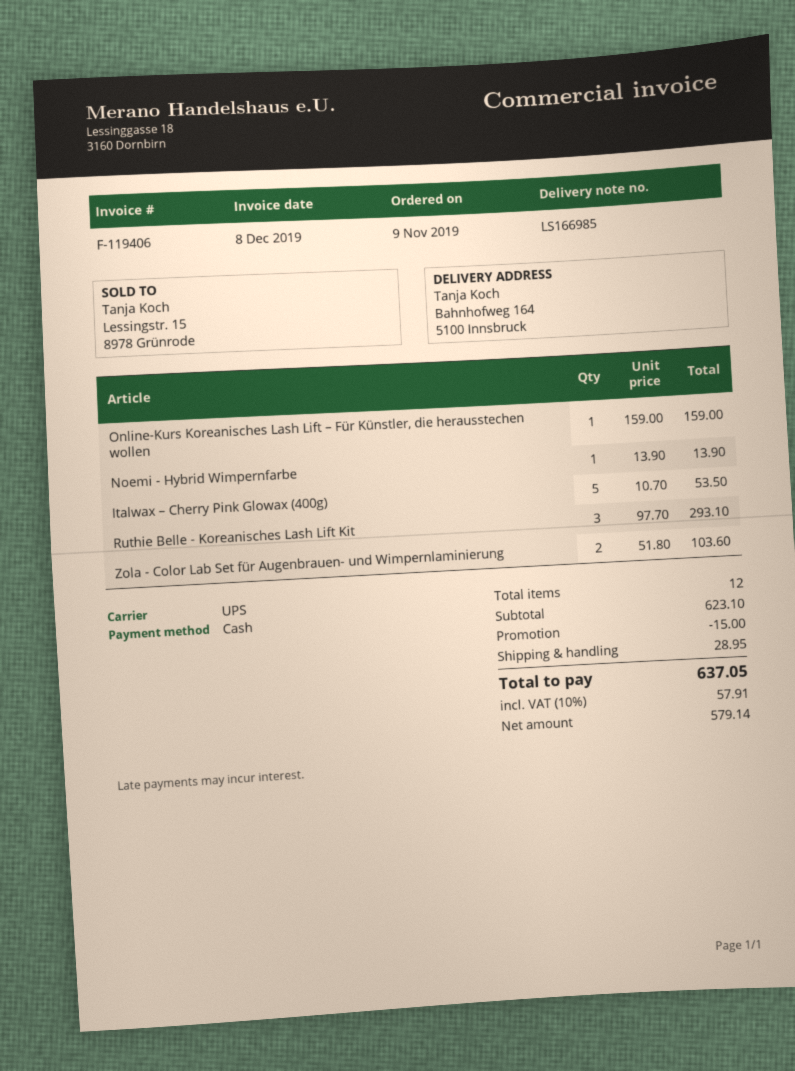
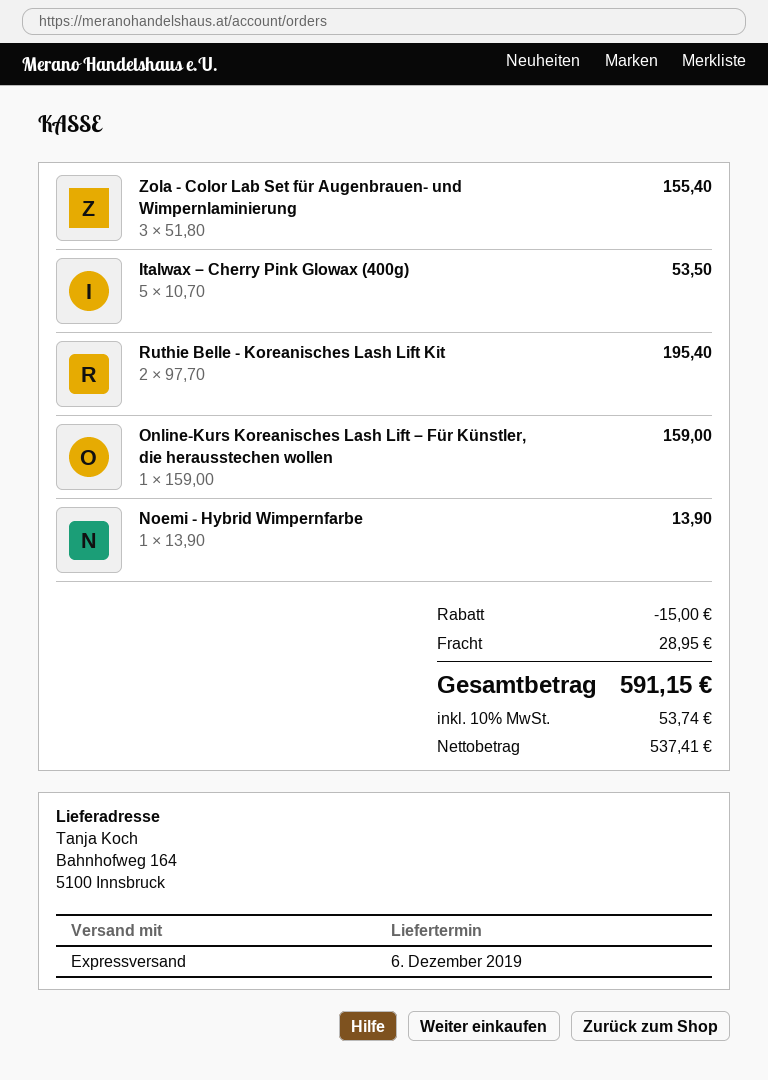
shipping method: UPS -> express
Ruthie Belle - Koreanisches Lash Lift Kit: 3 x 97.70 = 293.10 -> 2 x 97.70 = 195.40
Zola - Color Lab Set für Augenbrauen- und Wimpernlaminierung: 2 x 51.80 = 103.60 -> 3 x 51.80 = 155.40
net: 579.14 -> 537.41
tax: 10% = 57.91 -> 10% = 53.74
total: 637.05 -> 591.15

